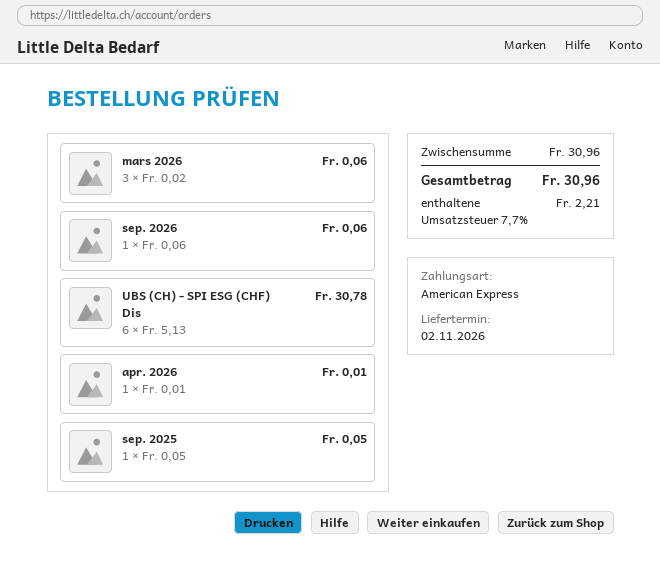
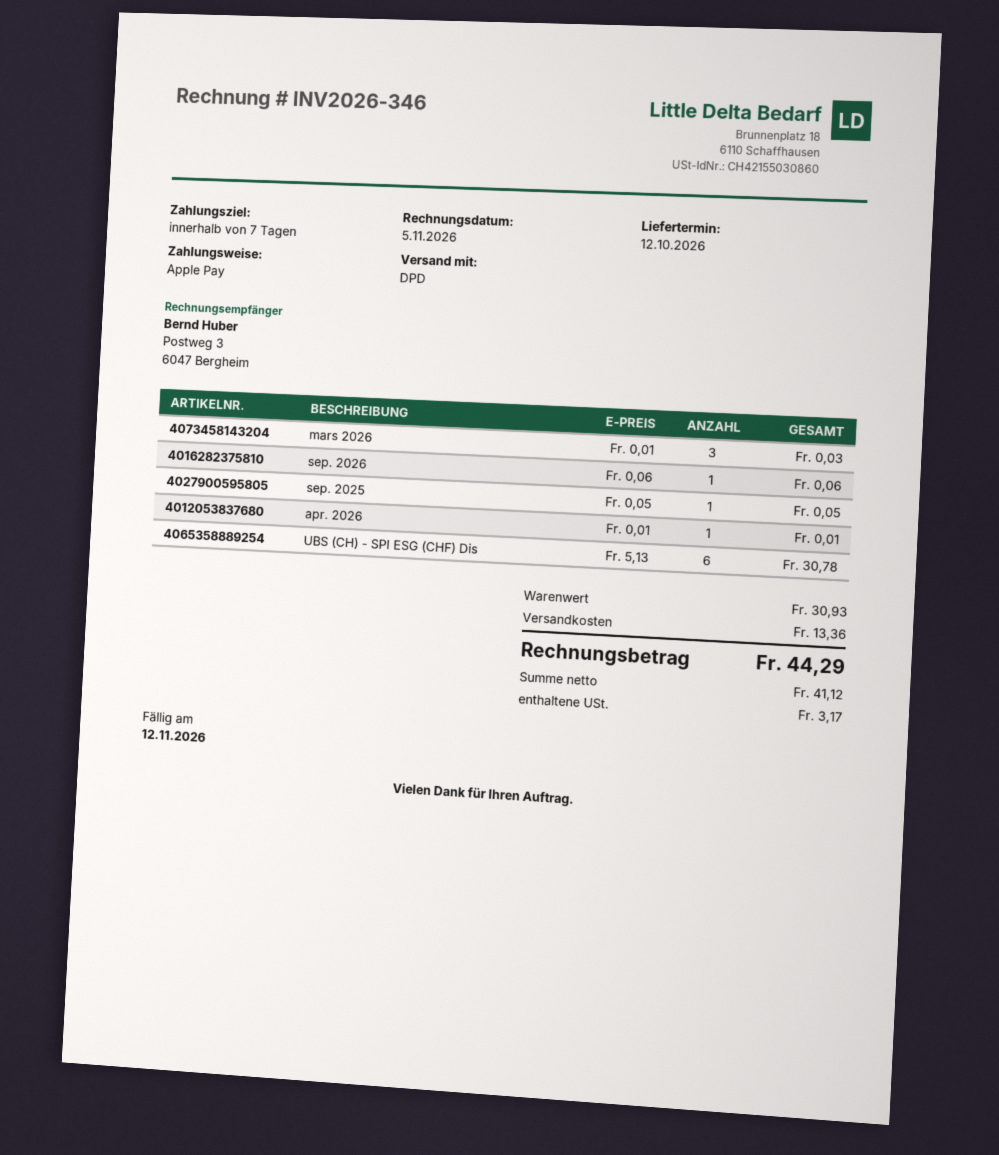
delivery date: 2026-11-02 -> 2026-10-12
payment method: American Express -> Apple Pay
mars 2026: 3 x 0.02 = 0.06 -> 3 x 0.01 = 0.03
subtotal: 30.96 -> 30.93
shipping: none -> 13.36
tax: 2.21 -> 3.17
total: 30.96 -> 44.29

